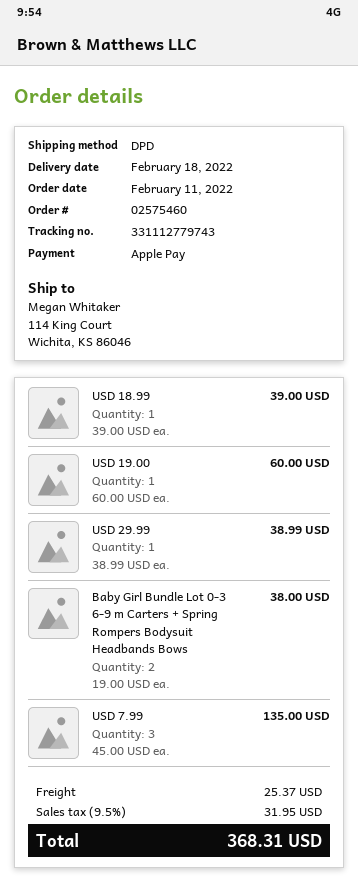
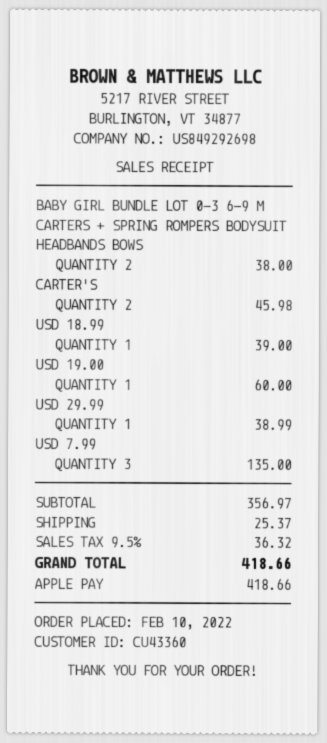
order date: 2022-02-11 -> 2022-02-10
CARTER'S: none -> 2 for 45.98
tax: 9.5% = 31.95 -> 9.5% = 36.32
total: 368.31 -> 418.66

